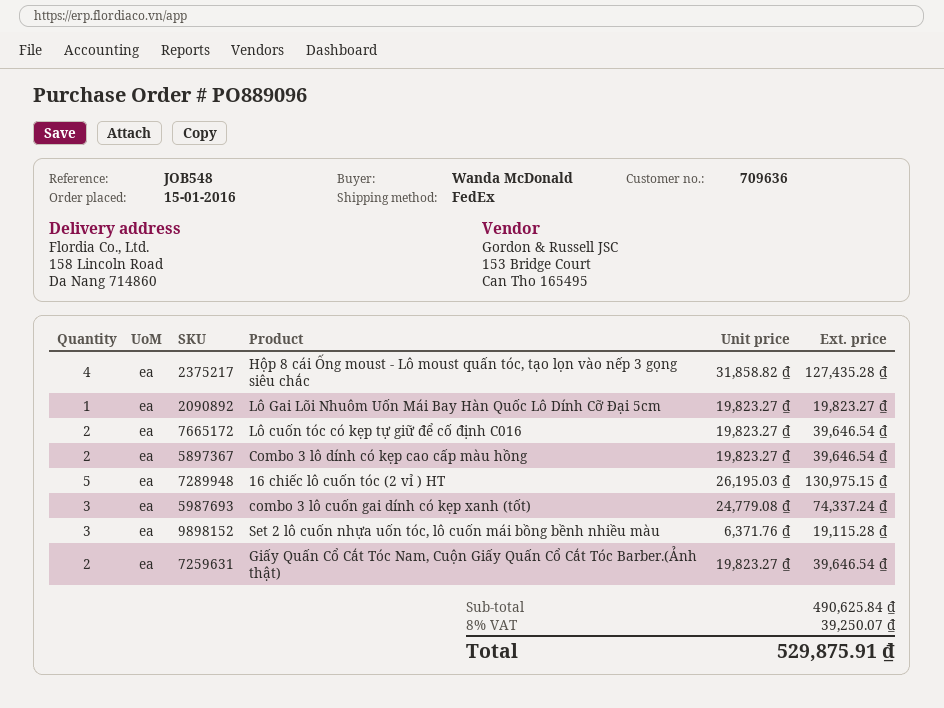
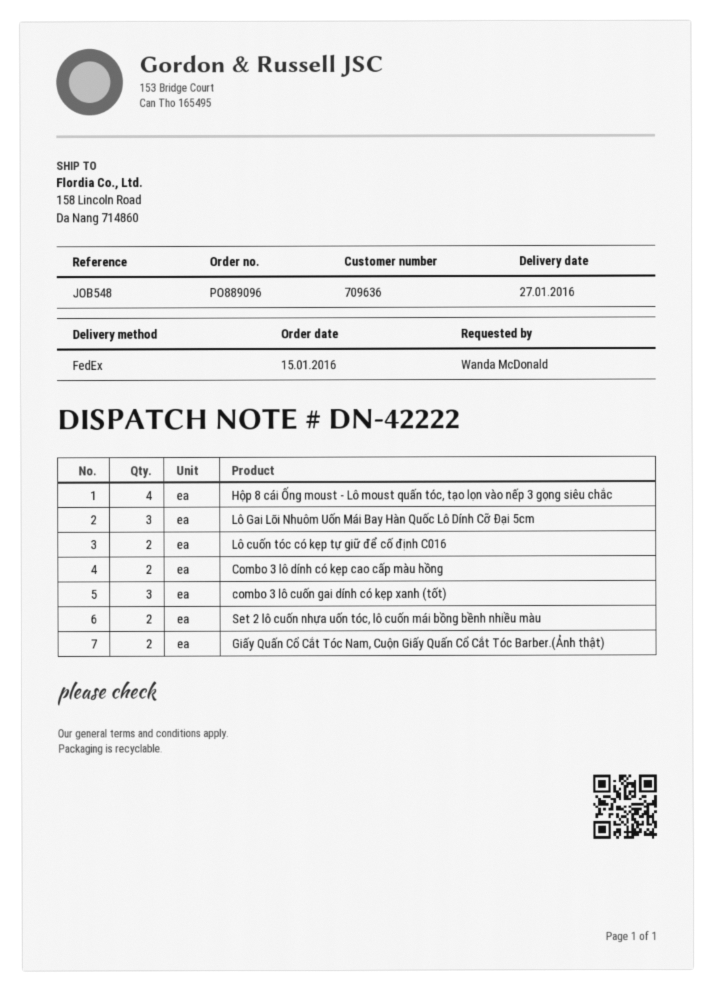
Lô Gai Lõi Nhuôm Uốn Mái Bay Hàn Quốc Lô Dính Cỡ Đại 5cm: 1 -> 3
16 chiếc lô cuốn tóc (2 vỉ ) HT: 5 -> none
Set 2 lô cuốn nhựa uốn tóc, lô cuốn mái bồng bềnh nhiều màu: 3 -> 2

